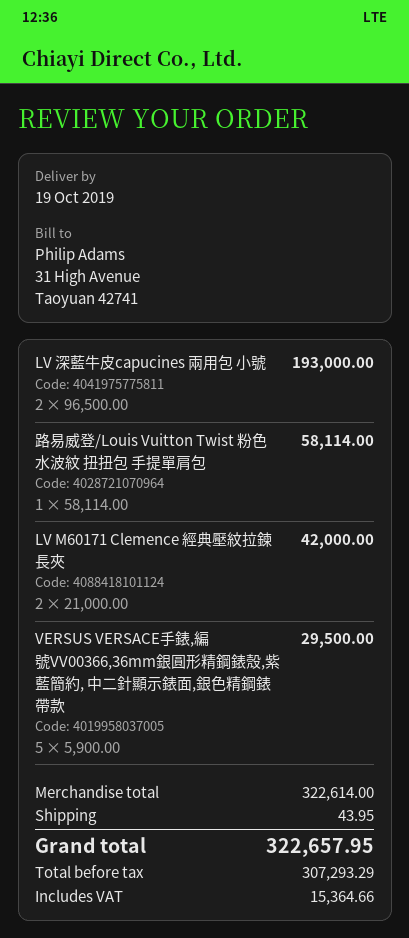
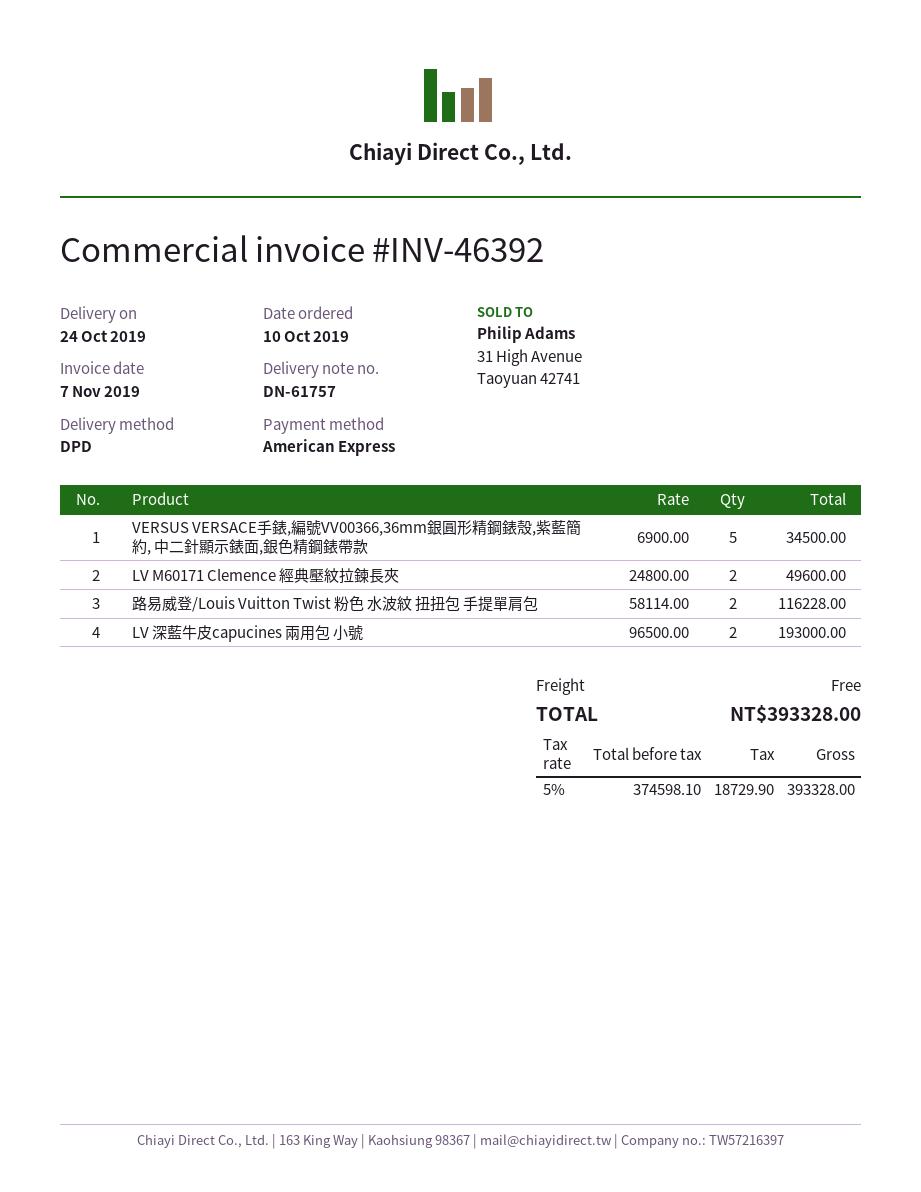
delivery date: 2019-10-19 -> 2019-10-24
路易威登/Louis Vuitton Twist 粉色 水波紋 扭扭包 手提單肩包: 1 x 58114.00 = 58114.00 -> 2 x 58114.00 = 116228.00
LV M60171 Clemence 經典壓紋拉鍊長夾: 2 x 21000.00 = 42000.00 -> 2 x 24800.00 = 49600.00
VERSUS VERSACE手錶,編號VV00366,36mm銀圓形精鋼錶殼,紫藍簡約, 中二針顯示錶面,銀色精鋼錶帶款: 5 x 5900.00 = 29500.00 -> 5 x 6900.00 = 34500.00
shipping: 43.95 -> 0.00
net: 307293.29 -> 374598.10
tax: 15364.66 -> 18729.90
total: 322657.95 -> 393328.00

